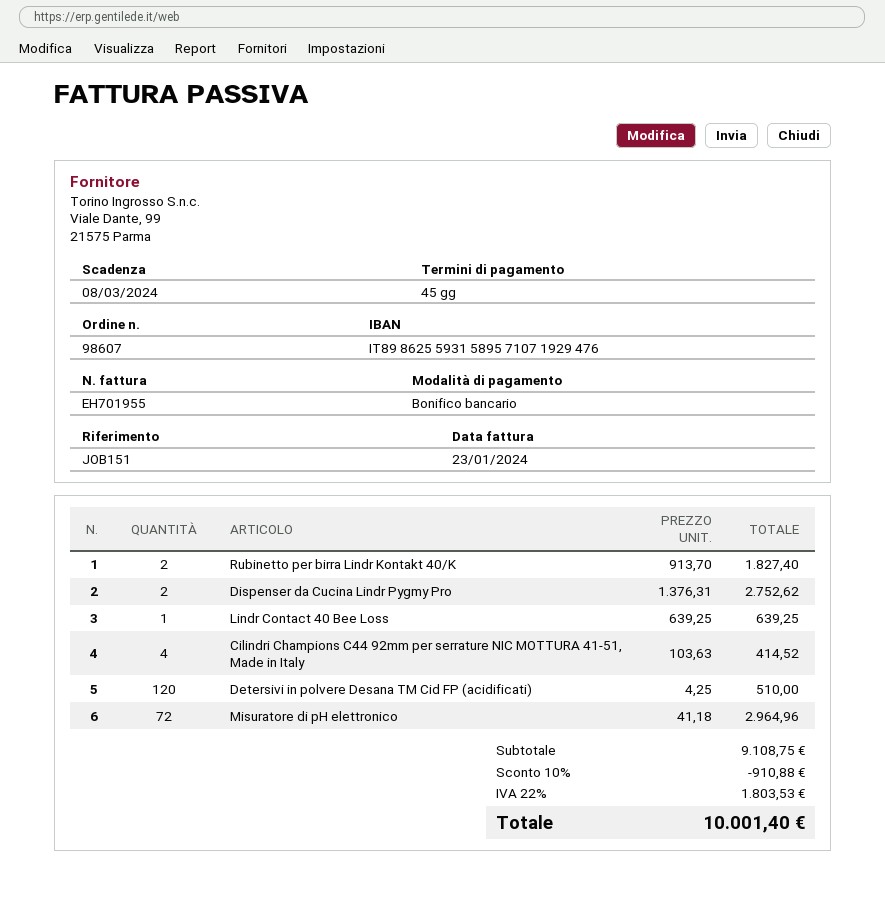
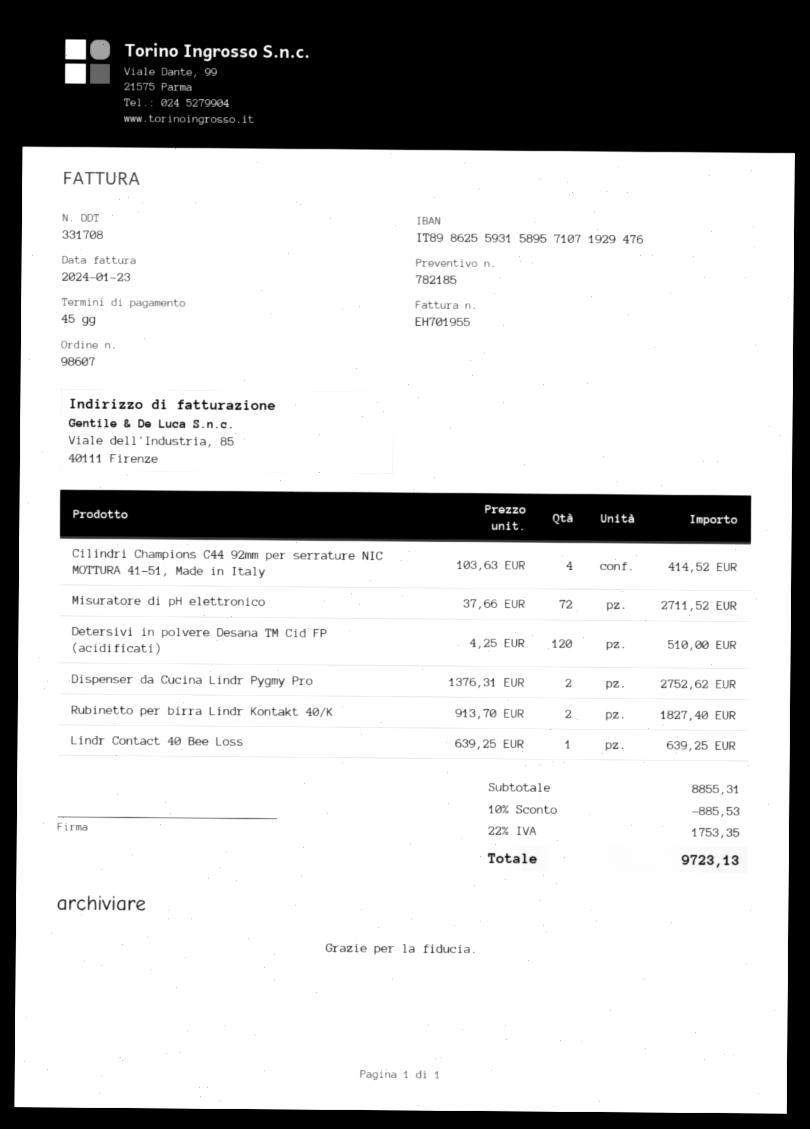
Misuratore di pH elettronico: 72 x 41.18 = 2964.96 -> 72 x 37.66 = 2711.52
subtotal: 9108.75 -> 8855.31
discount: 10% = 910.88 -> 10% = 885.53
tax: 22% = 1803.53 -> 22% = 1753.35
total: 10001.40 -> 9723.13

